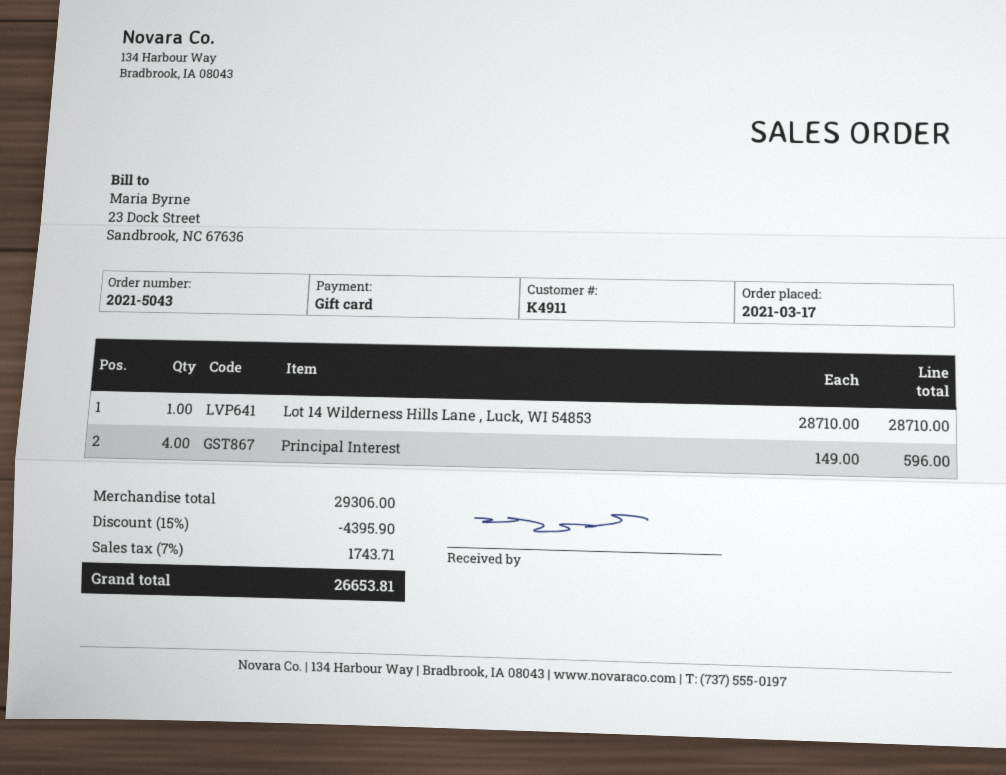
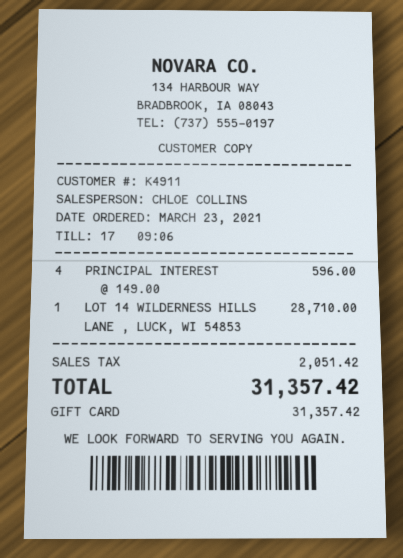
order date: 2021-03-17 -> 2021-03-23
discount: 15% = 4395.90 -> none
tax: 1743.71 -> 2051.42
total: 26653.81 -> 31357.42

